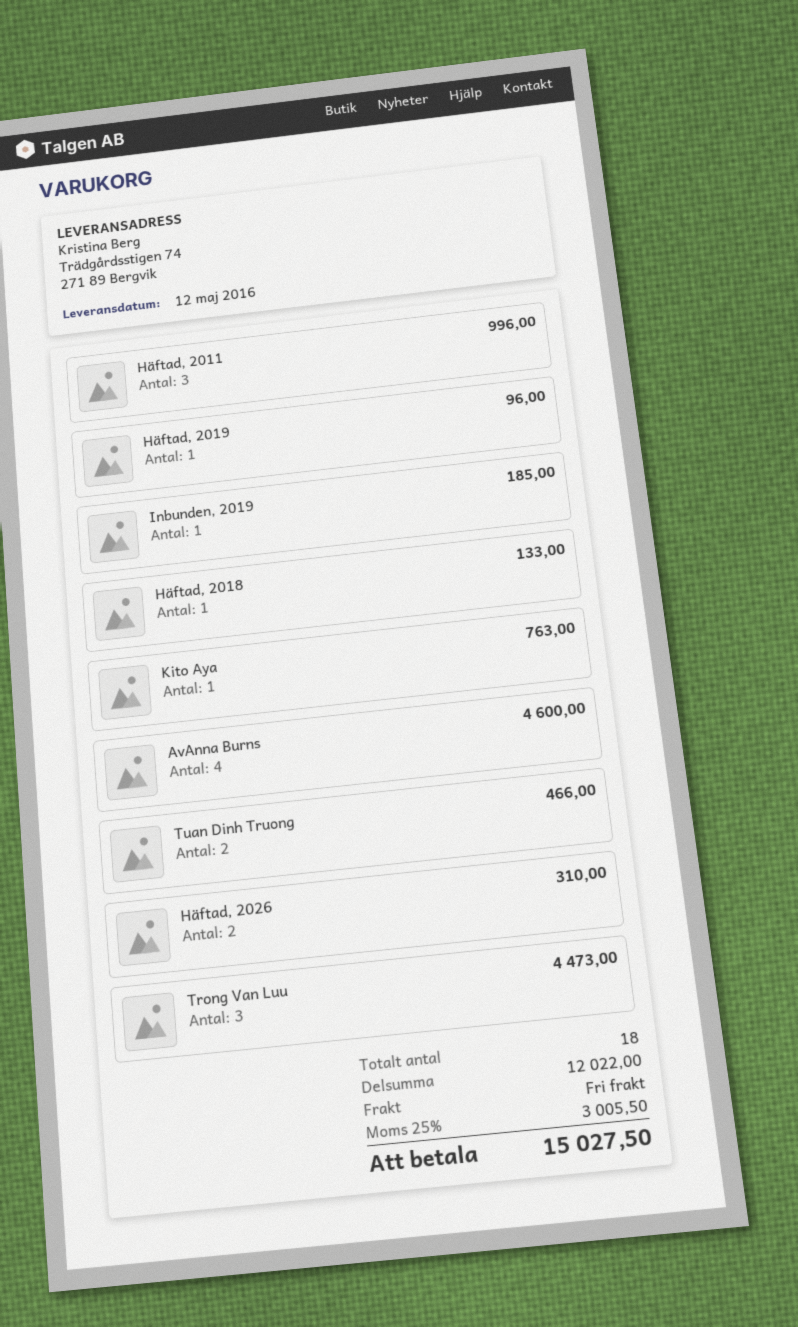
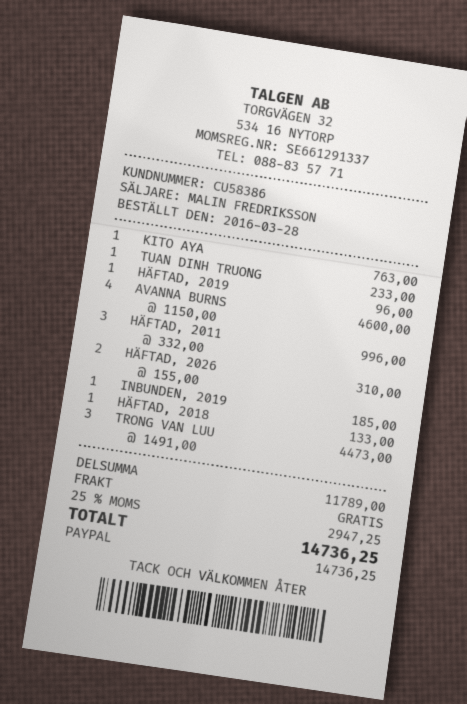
Tuan Dinh Truong: 2 for 466.00 -> 1 for 233.00
subtotal: 12022.00 -> 11789.00
tax: 25% = 3005.50 -> 25% = 2947.25
total: 15027.50 -> 14736.25

